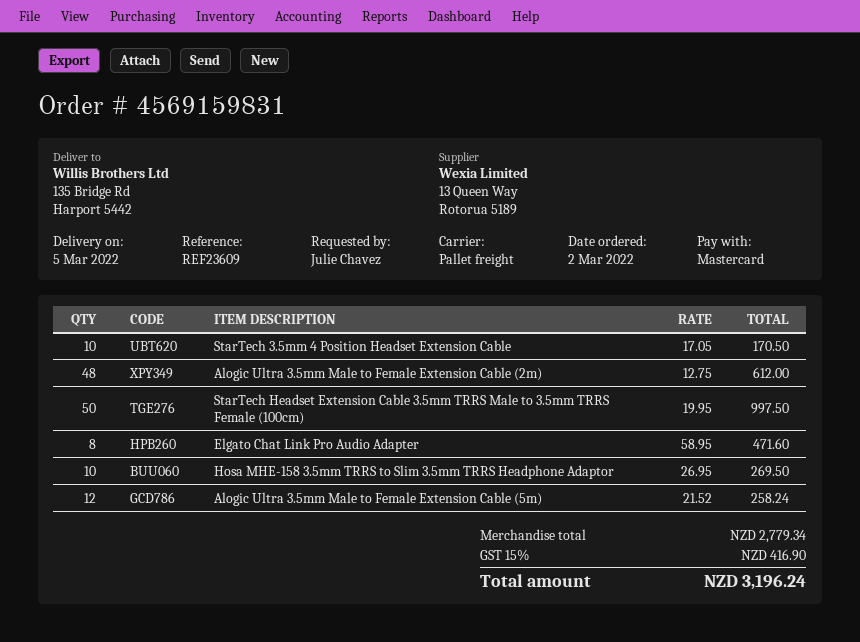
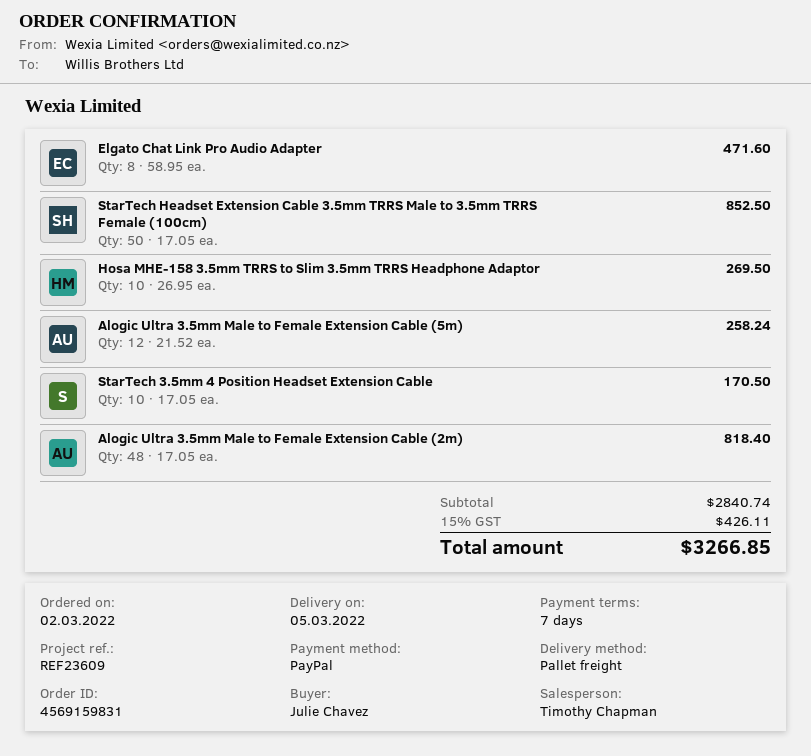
payment method: Mastercard -> PayPal
Alogic Ultra 3.5mm Male to Female Extension Cable (2m): 48 x 12.75 = 612.00 -> 48 x 17.05 = 818.40
StarTech Headset Extension Cable 3.5mm TRRS Male to 3.5mm TRRS Female (100cm): 50 x 19.95 = 997.50 -> 50 x 17.05 = 852.50
subtotal: 2779.34 -> 2840.74
tax: 15% = 416.90 -> 15% = 426.11
total: 3196.24 -> 3266.85

